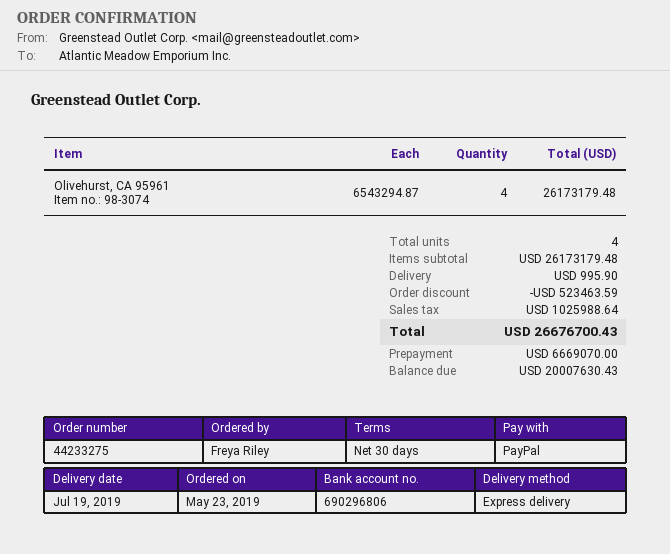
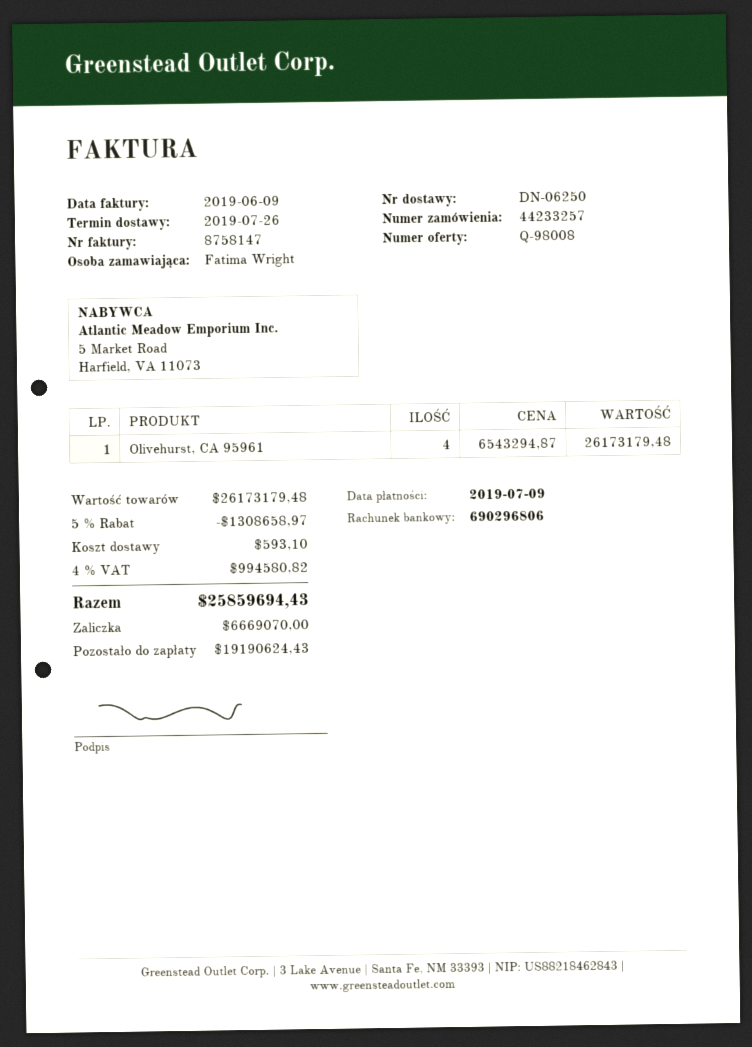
order number: 44233275 -> 44233257
delivery date: 2019-07-19 -> 2019-07-26
ordered by: Freya Riley -> Fatima Wright
discount: 523463.59 -> 1308658.97
shipping: 995.90 -> 593.10
tax: 1025988.64 -> 994580.82
total: 26676700.43 -> 25859694.43
balance: 20007630.43 -> 19190624.43

